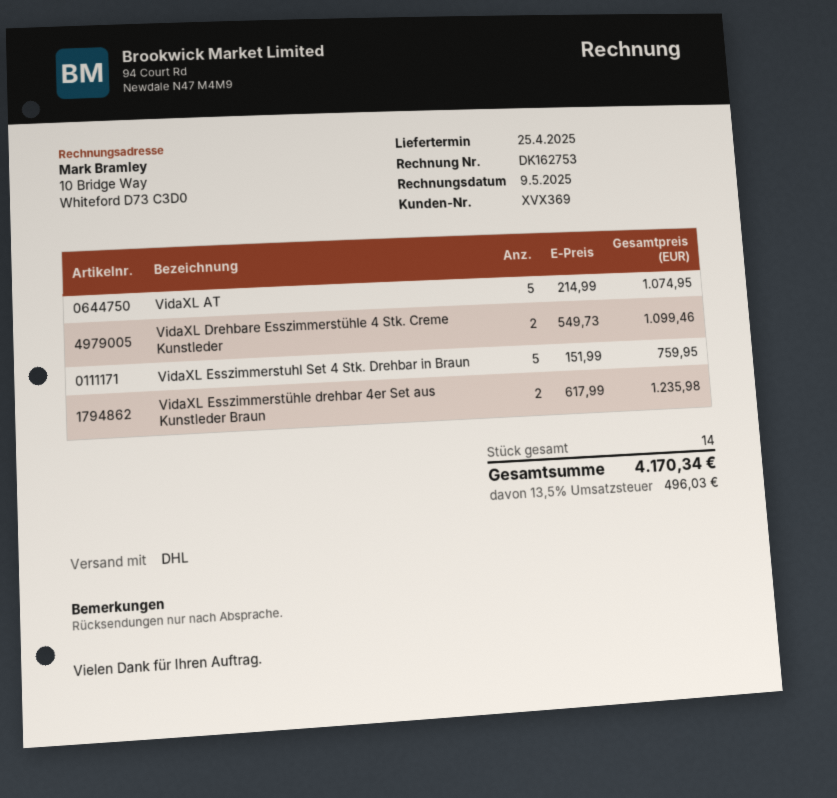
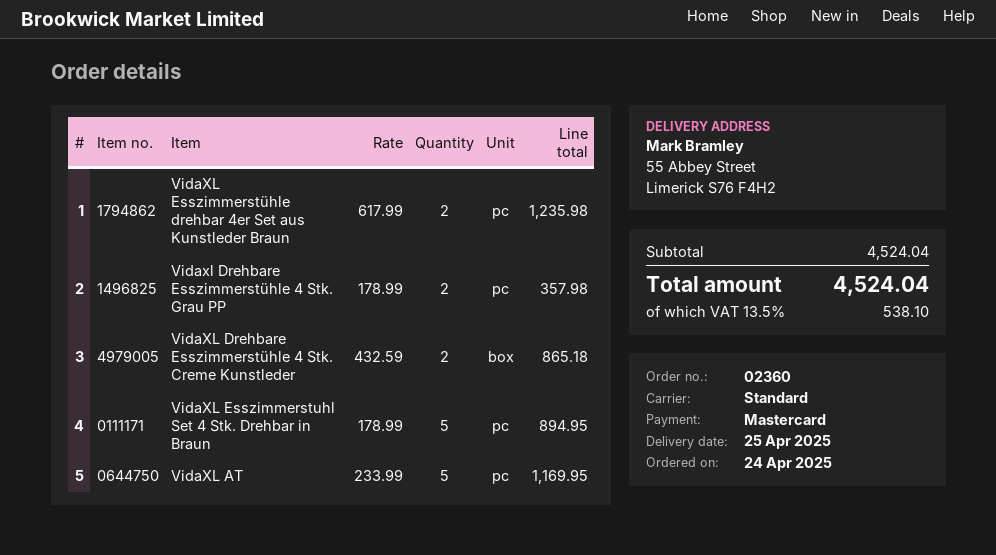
shipping method: DHL -> standard
VidaXL AT: 5 x 214.99 = 1074.95 -> 5 x 233.99 = 1169.95
VidaXL Drehbare Esszimmerstühle 4 Stk. Creme Kunstleder: 2 x 549.73 = 1099.46 -> 2 x 432.59 = 865.18
VidaXL Esszimmerstuhl Set 4 Stk. Drehbar in Braun: 5 x 151.99 = 759.95 -> 5 x 178.99 = 894.95
Vidaxl Drehbare Esszimmerstühle 4 Stk. Grau PP: none -> 2 x 178.99 = 357.98
tax: 13.5% = 496.03 -> 13.5% = 538.10
total: 4170.34 -> 4524.04

